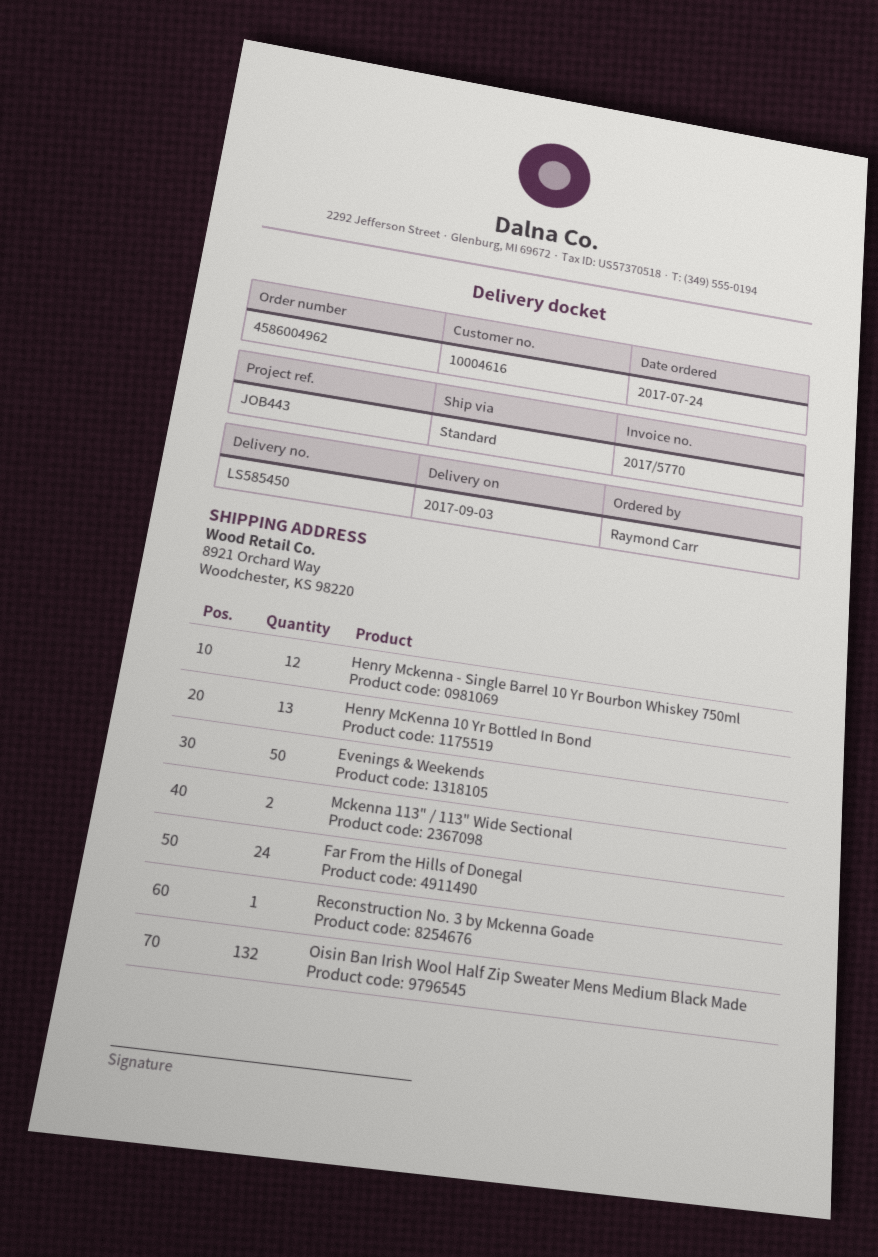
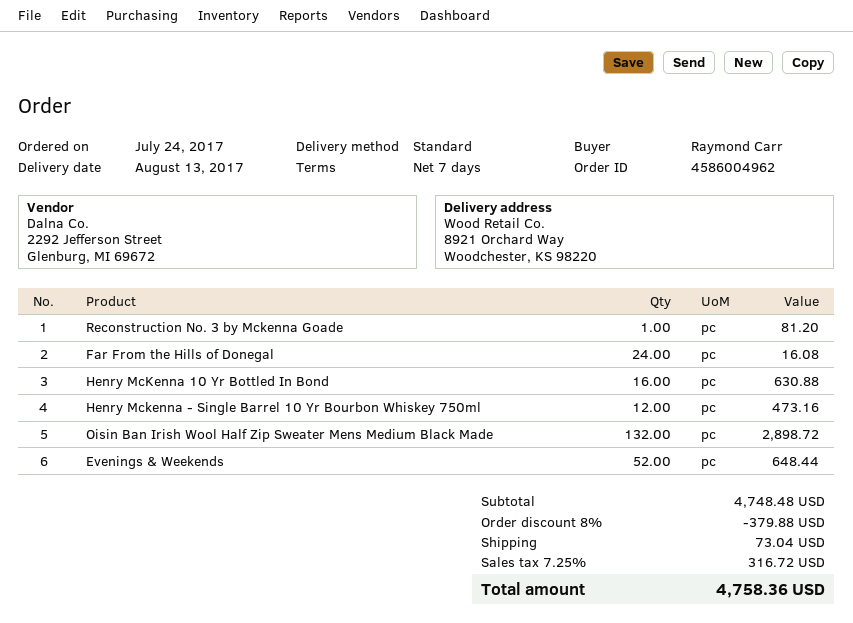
delivery date: 2017-09-03 -> 2017-08-13
Henry McKenna 10 Yr Bottled In Bond: 13 -> 16
Evenings & Weekends: 50 -> 52
Mckenna 113" / 113" Wide Sectional: 2 -> none

